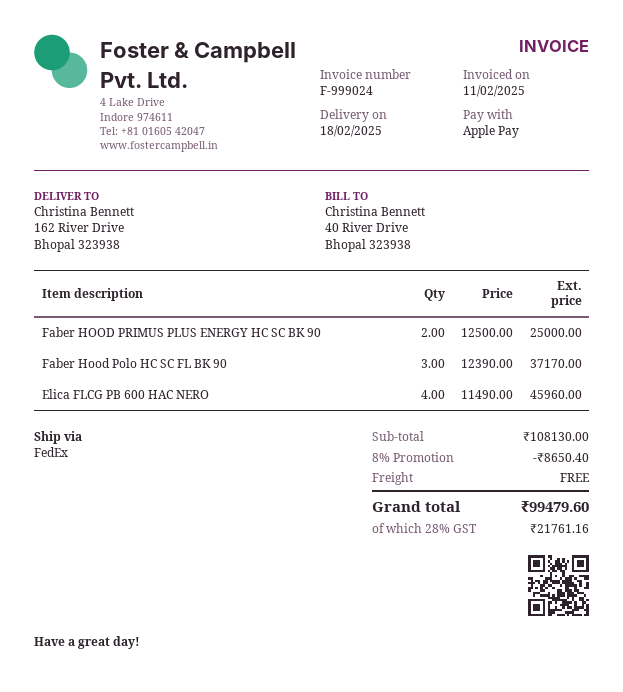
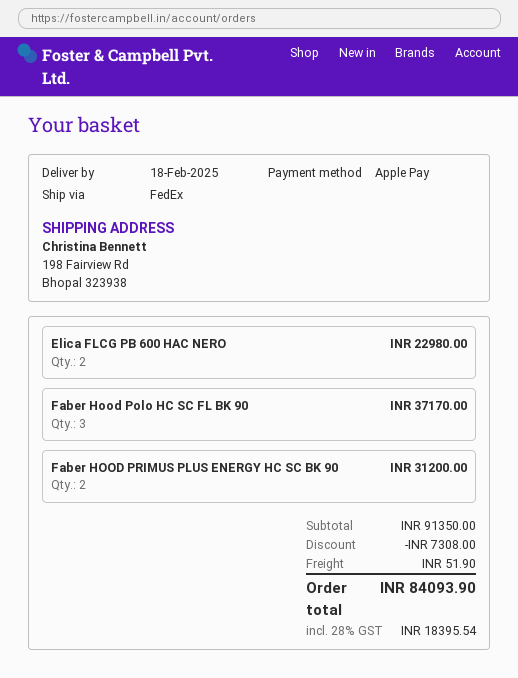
ship to: 162 River Drive, Bhopal 323938 -> 198 Fairview Rd, Bhopal 323938
Faber HOOD PRIMUS PLUS ENERGY HC SC BK 90: 2 for 25000.00 -> 2 for 31200.00
Elica FLCG PB 600 HAC NERO: 4 for 45960.00 -> 2 for 22980.00
subtotal: 108130.00 -> 91350.00
discount: 8650.40 -> 7308.00
shipping: 0.00 -> 51.90
tax: 28% = 21761.16 -> 28% = 18395.54
total: 99479.60 -> 84093.90

